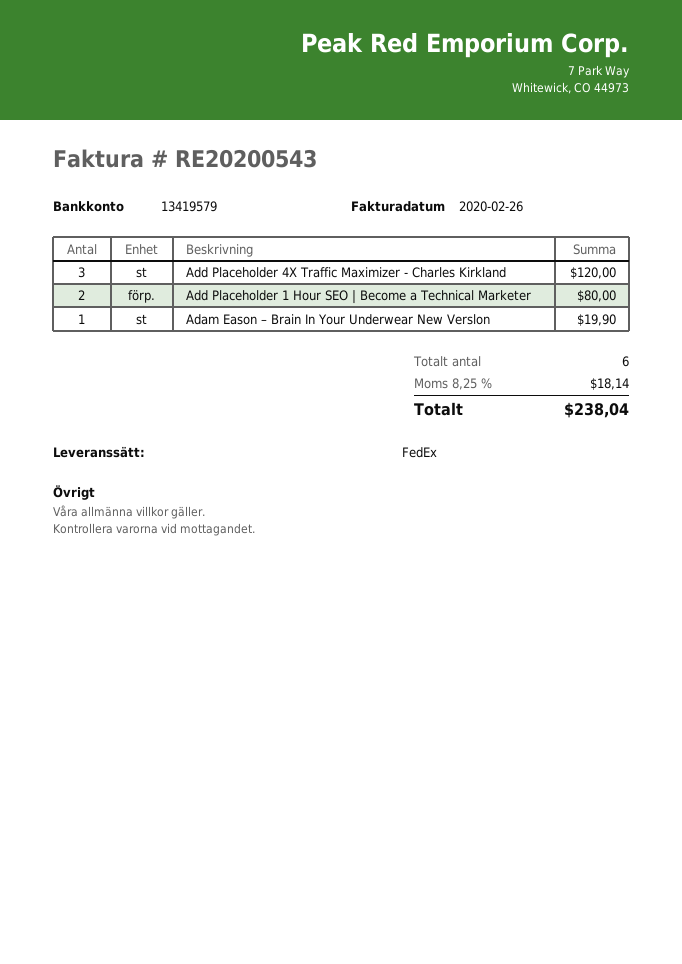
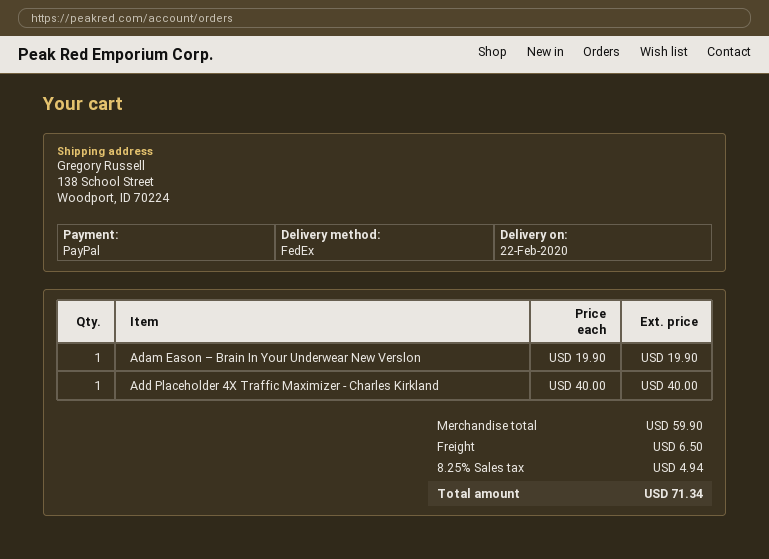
Add Placeholder 4X Traffic Maximizer - Charles Kirkland: 3 for 120.00 -> 1 for 40.00
Add Placeholder 1 Hour SEO | Become a Technical Marketer: 2 for 80.00 -> none
shipping: none -> 6.50
tax: 8.25% = 18.14 -> 8.25% = 4.94
total: 238.04 -> 71.34

